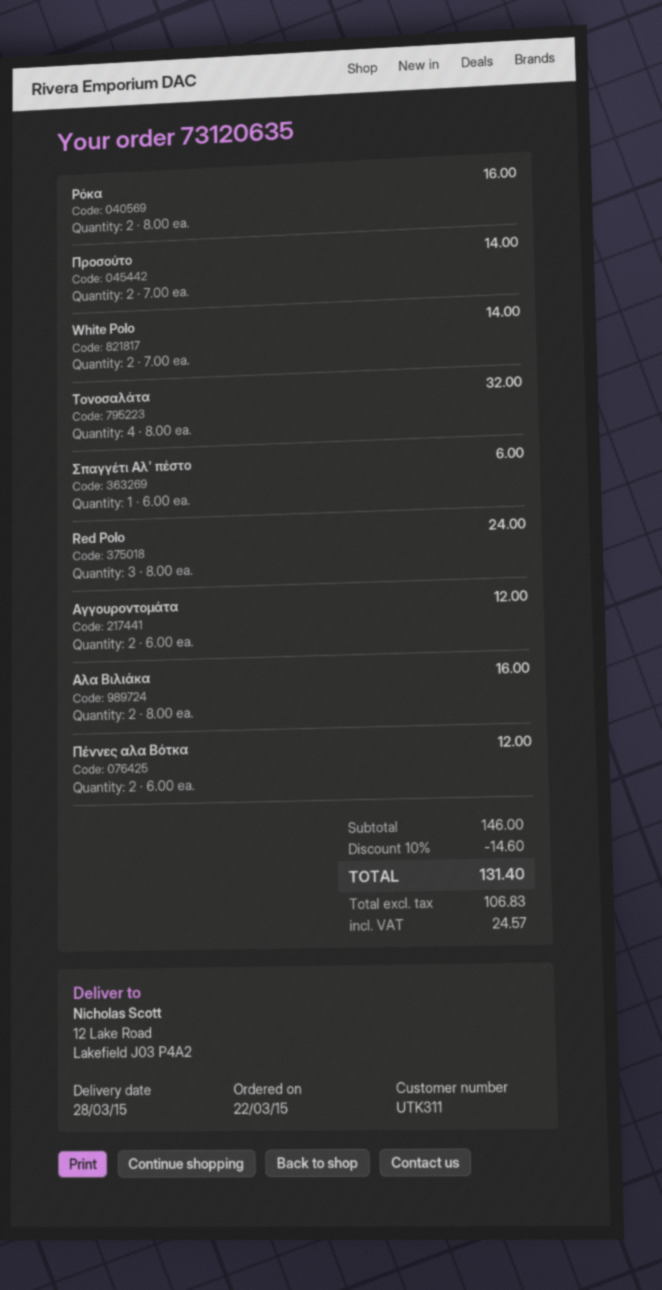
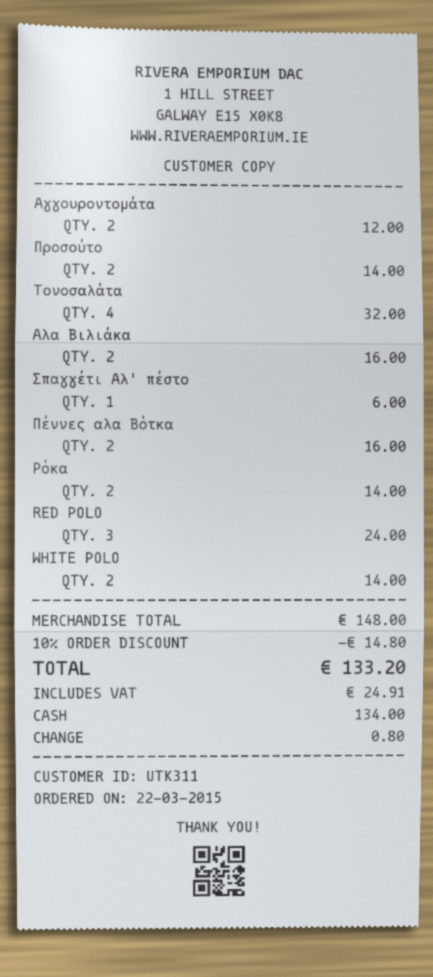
Ρόκα: 2 for 16.00 -> 2 for 14.00
Πέννες αλα Βότκα: 2 for 12.00 -> 2 for 16.00
subtotal: 146.00 -> 148.00
discount: 10% = 14.60 -> 10% = 14.80
tax: 24.57 -> 24.91
total: 131.40 -> 133.20

